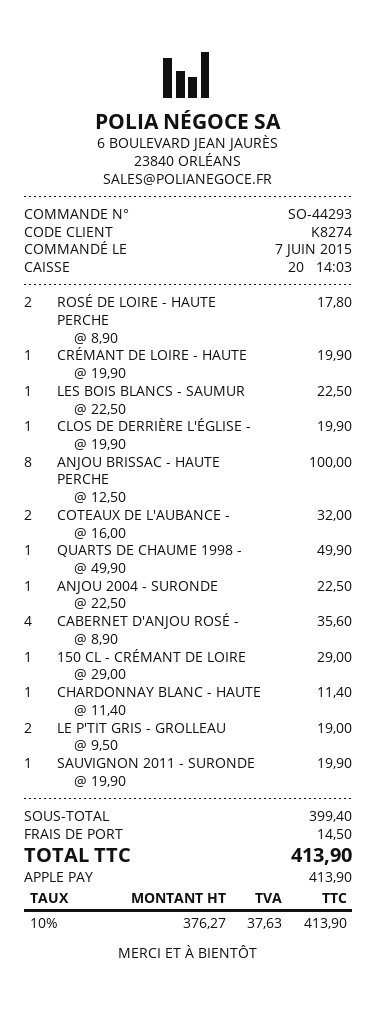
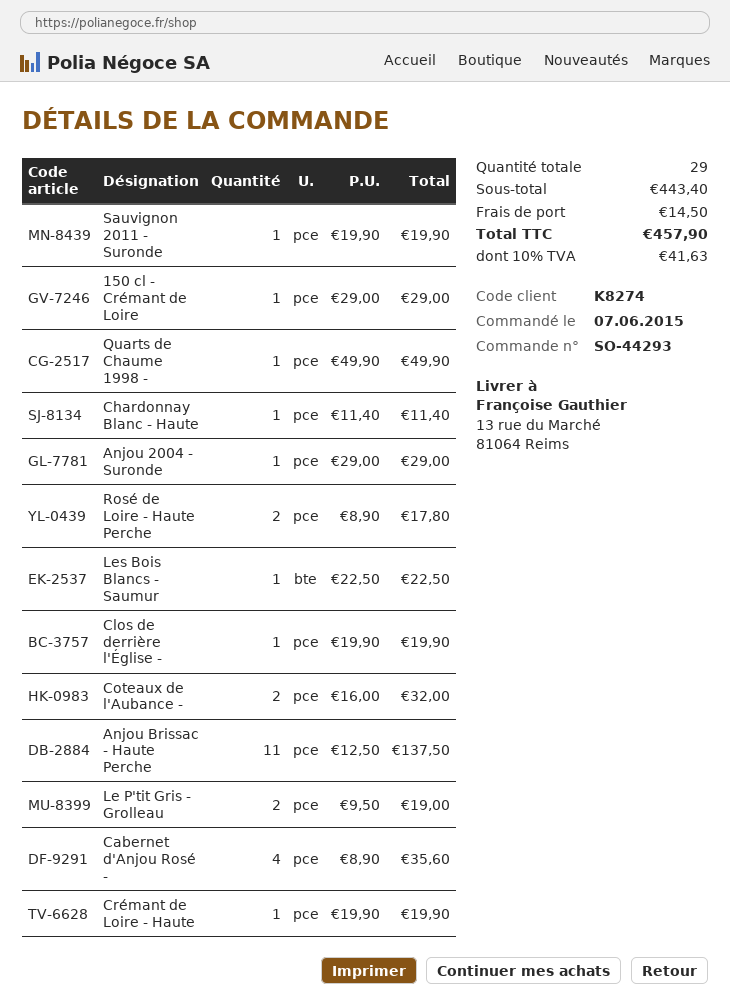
ANJOU BRISSAC - HAUTE PERCHE: 8 x 12.50 = 100.00 -> 11 x 12.50 = 137.50
ANJOU 2004 - SURONDE: 1 x 22.50 = 22.50 -> 1 x 29.00 = 29.00
subtotal: 399.40 -> 443.40
tax: 10% = 37.63 -> 10% = 41.63
total: 413.90 -> 457.90

